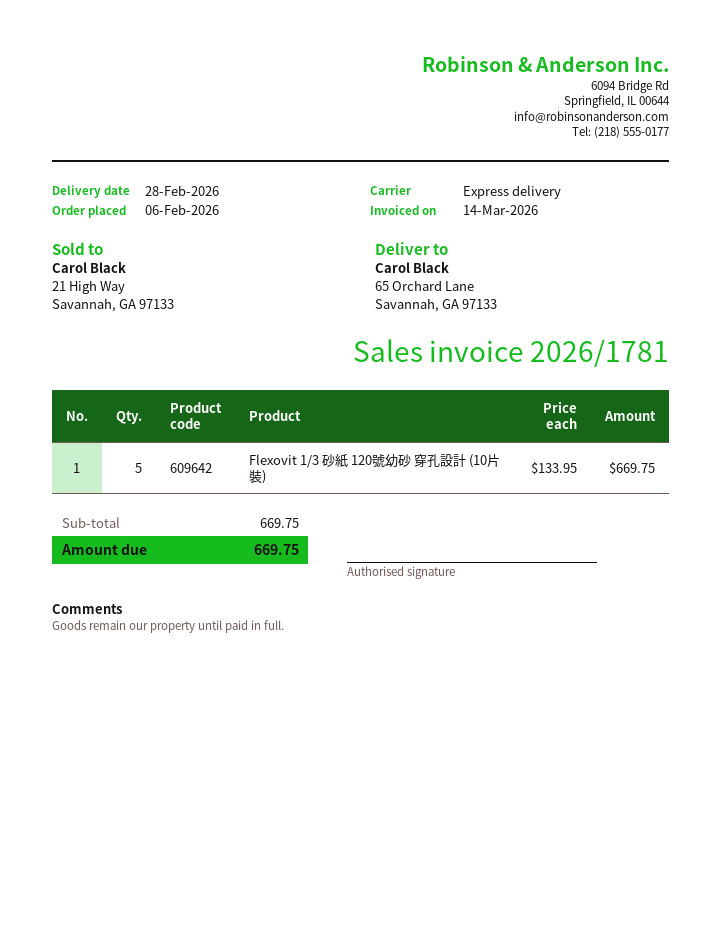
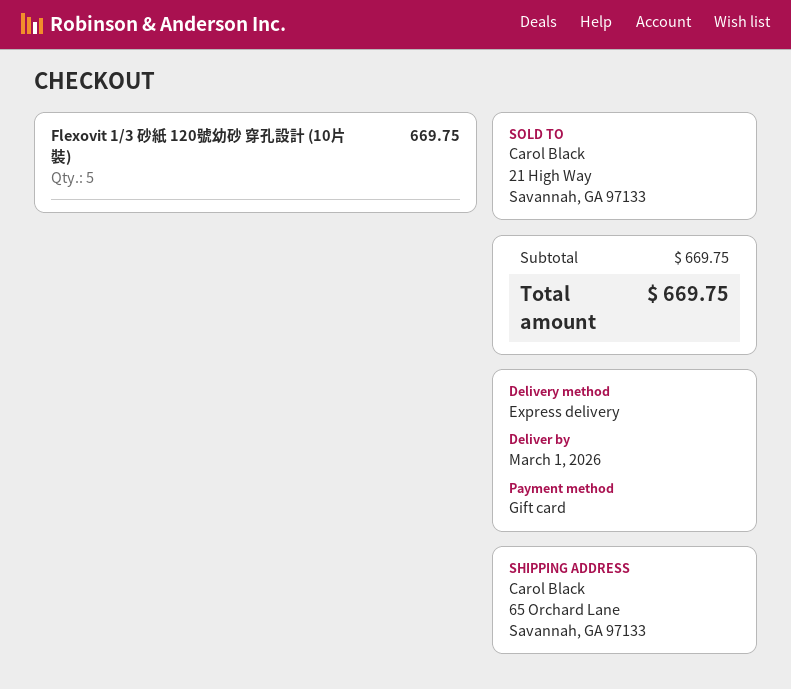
delivery date: 2026-02-28 -> 2026-03-01

